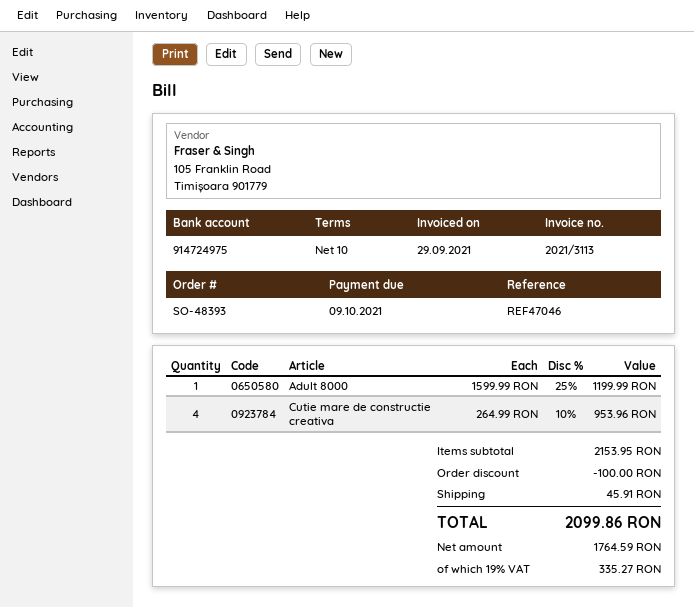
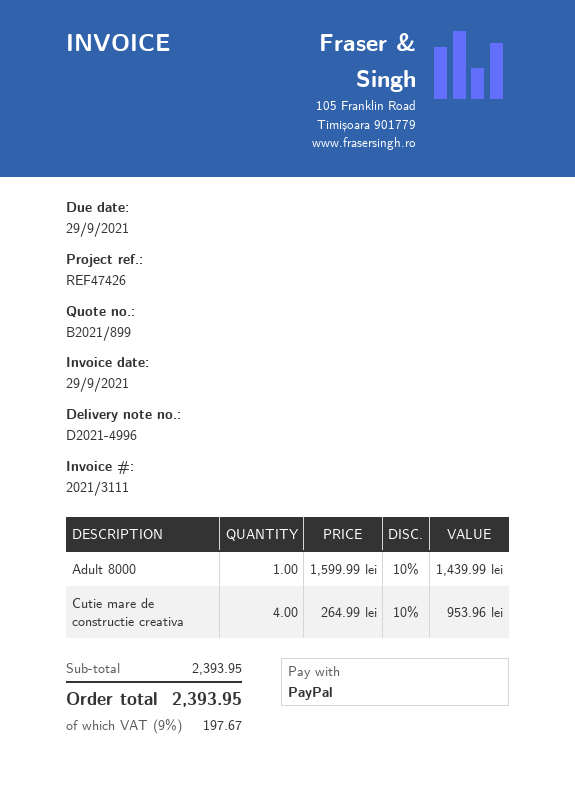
invoice number: 2021/3113 -> 2021/3111
due date: 2021-10-09 -> 2021-09-29
reference: REF47046 -> REF47426
Adult 8000: 1 x 1599.99 - 25% = 1199.99 -> 1 x 1599.99 - 10% = 1439.99
subtotal: 2153.95 -> 2393.95
discount: 100.00 -> none
shipping: 45.91 -> none
tax: 19% = 335.27 -> 9% = 197.67
total: 2099.86 -> 2393.95

